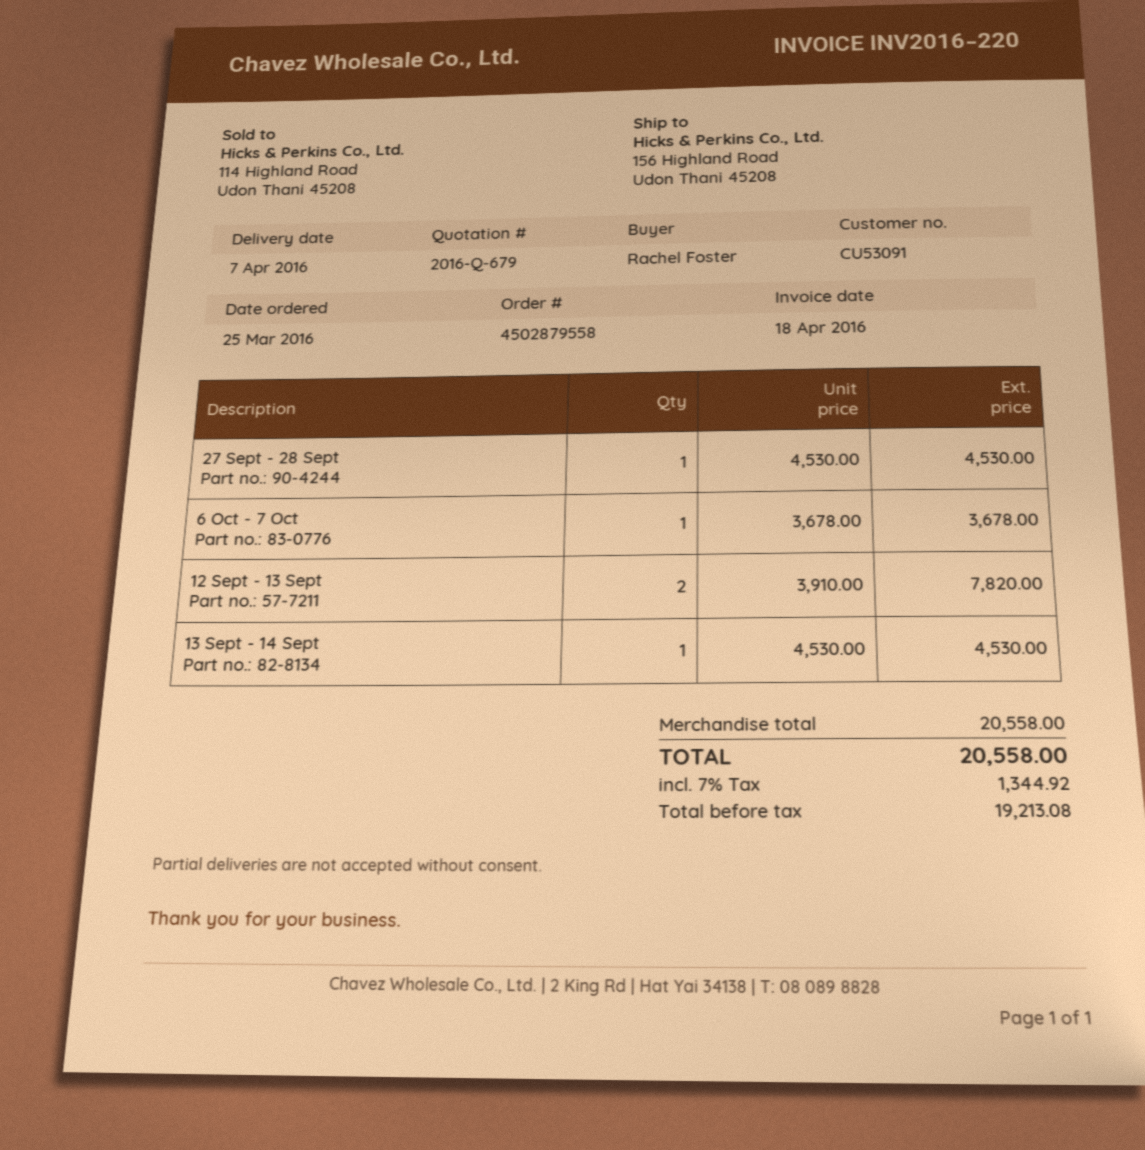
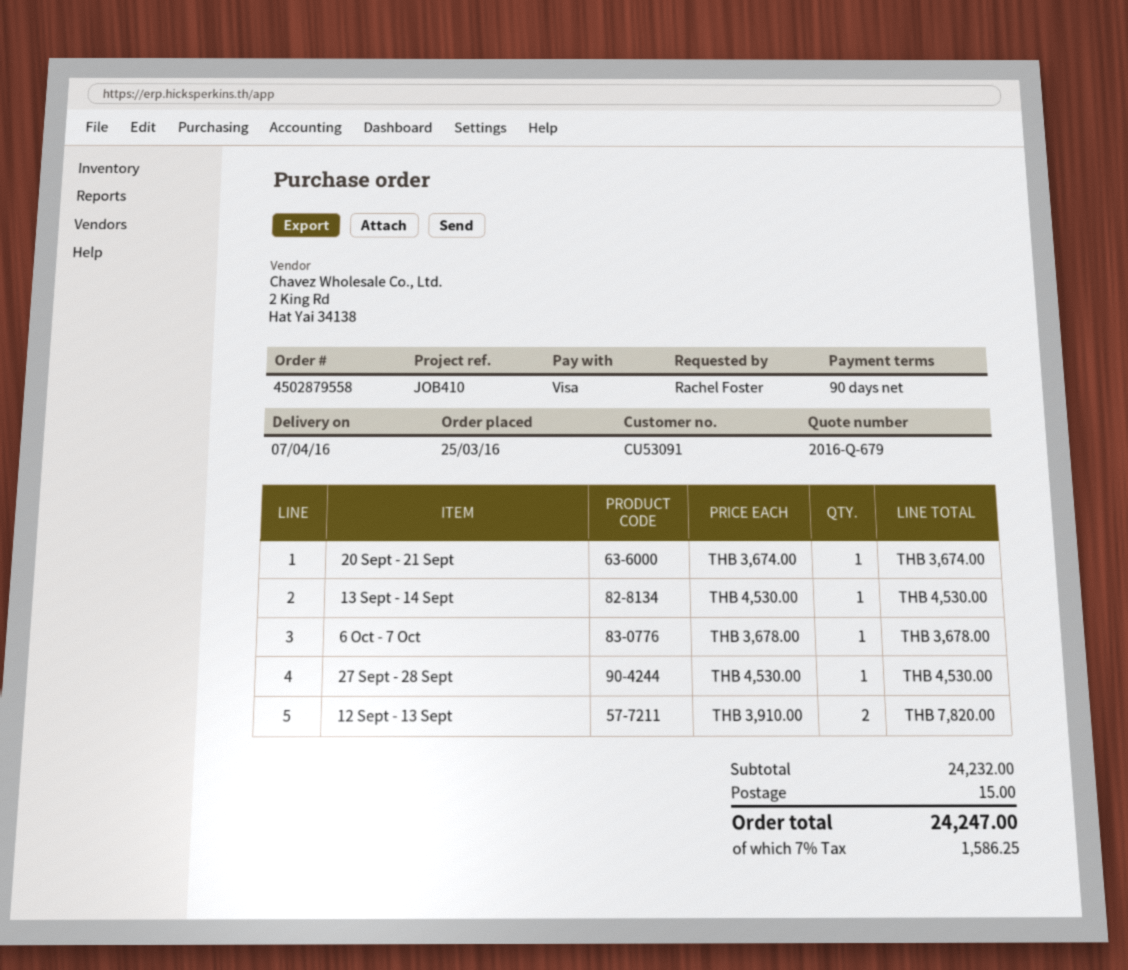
20 Sept - 21 Sept: none -> 1 x 3674.00 = 3674.00
subtotal: 20558.00 -> 24232.00
shipping: none -> 15.00
tax: 7% = 1344.92 -> 7% = 1586.25
total: 20558.00 -> 24247.00

